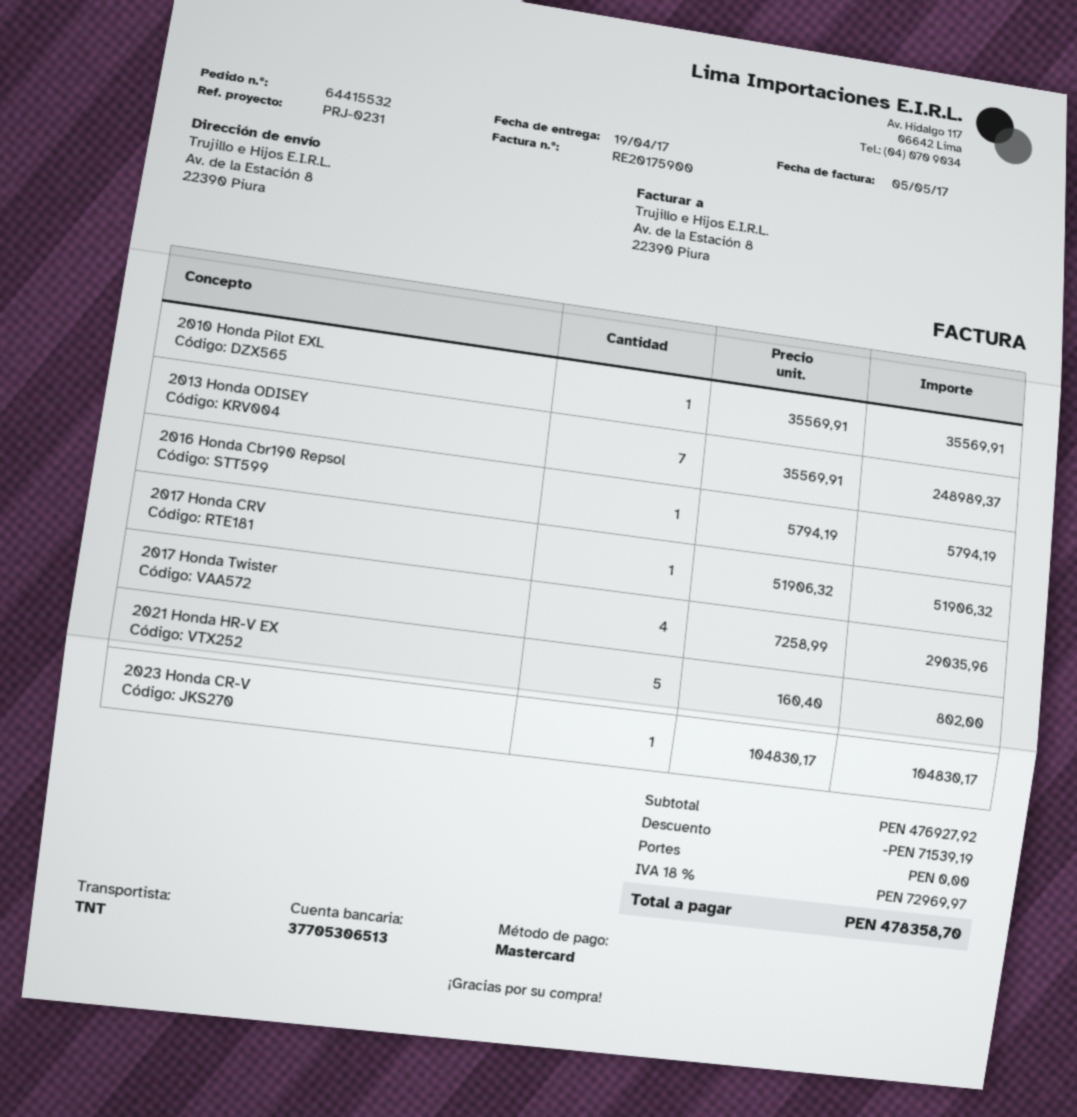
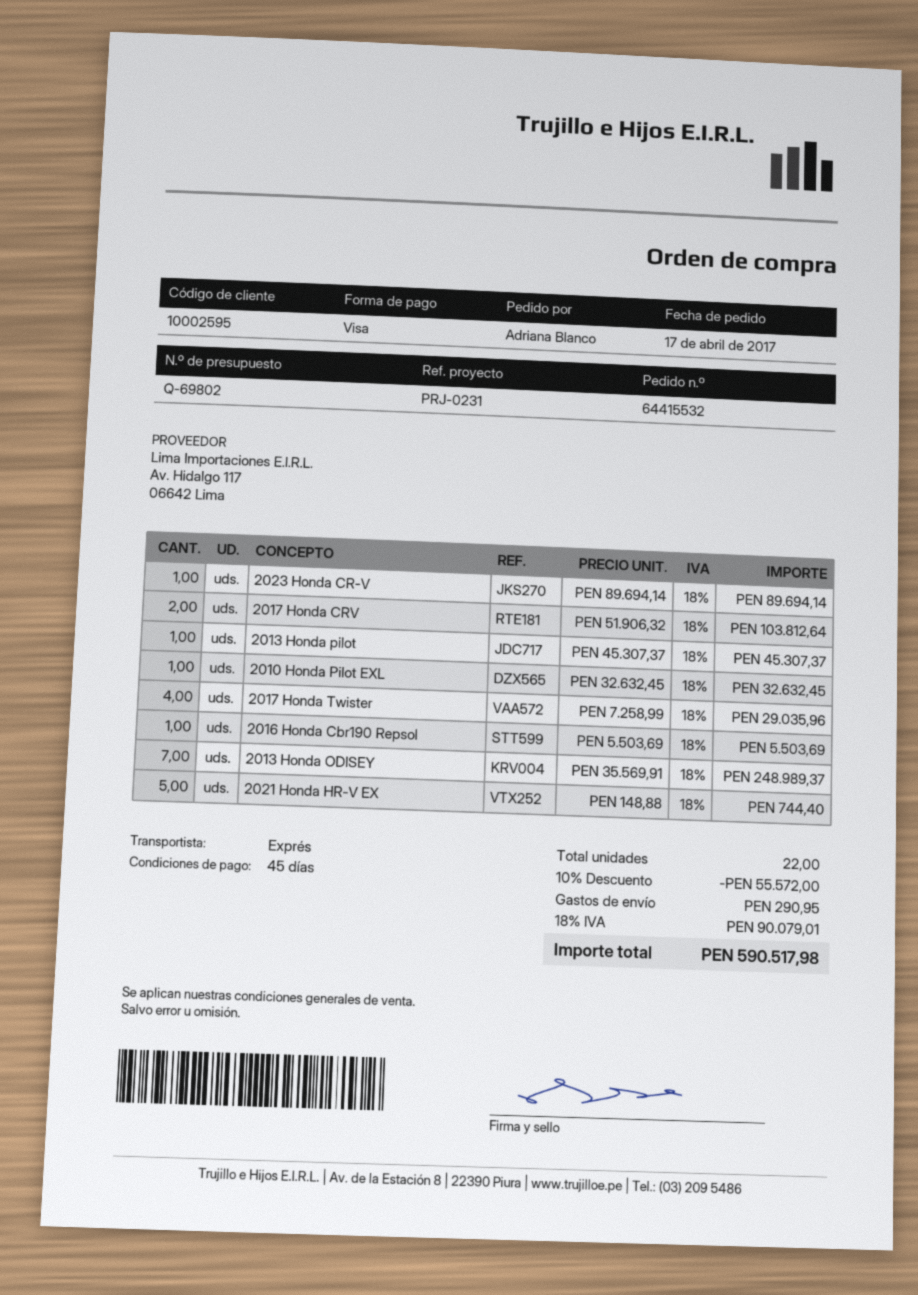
payment method: Mastercard -> Visa
shipping method: TNT -> express
2010 Honda Pilot EXL: 1 x 35569.91 = 35569.91 -> 1 x 32632.45 = 32632.45
2016 Honda Cbr190 Repsol: 1 x 5794.19 = 5794.19 -> 1 x 5503.69 = 5503.69
2017 Honda CRV: 1 x 51906.32 = 51906.32 -> 2 x 51906.32 = 103812.64
2021 Honda HR-V EX: 5 x 160.40 = 802.00 -> 5 x 148.88 = 744.40
2023 Honda CR-V: 1 x 104830.17 = 104830.17 -> 1 x 89694.14 = 89694.14
2013 Honda pilot: none -> 1 x 45307.37 = 45307.37
discount: 71539.19 -> 55572.00
shipping: 0.00 -> 290.95
tax: 18% = 72969.97 -> 18% = 90079.01
total: 478358.70 -> 590517.98

